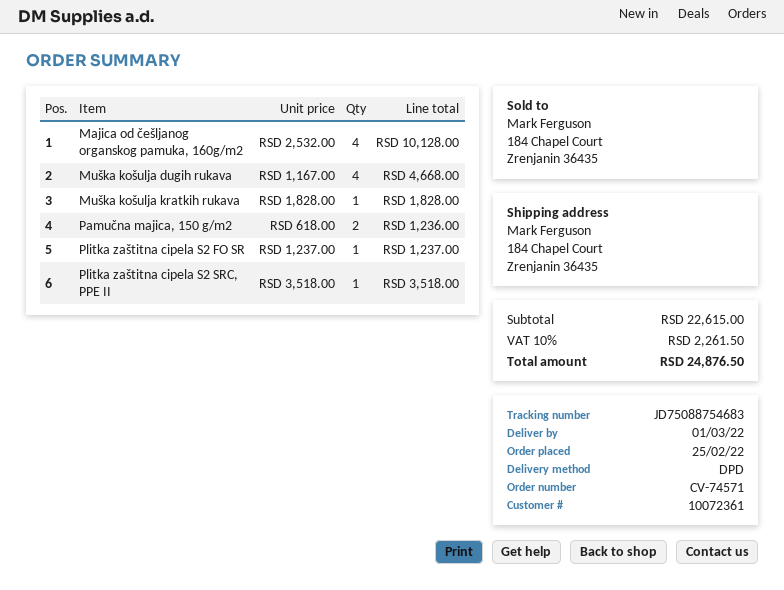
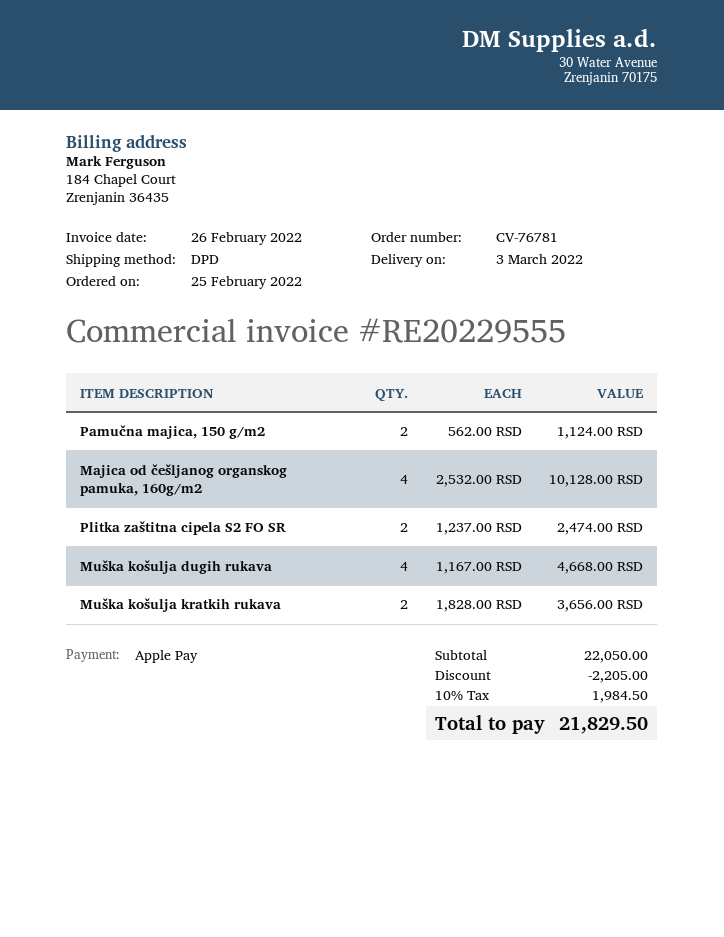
order number: CV-74571 -> CV-76781
delivery date: 2022-03-01 -> 2022-03-03
Muška košulja kratkih rukava: 1 x 1828.00 = 1828.00 -> 2 x 1828.00 = 3656.00
Pamučna majica, 150 g/m2: 2 x 618.00 = 1236.00 -> 2 x 562.00 = 1124.00
Plitka zaštitna cipela S2 FO SR: 1 x 1237.00 = 1237.00 -> 2 x 1237.00 = 2474.00
Plitka zaštitna cipela S2 SRC, PPE II: 1 x 3518.00 = 3518.00 -> none
subtotal: 22615.00 -> 22050.00
discount: none -> 2205.00
tax: 10% = 2261.50 -> 10% = 1984.50
total: 24876.50 -> 21829.50

